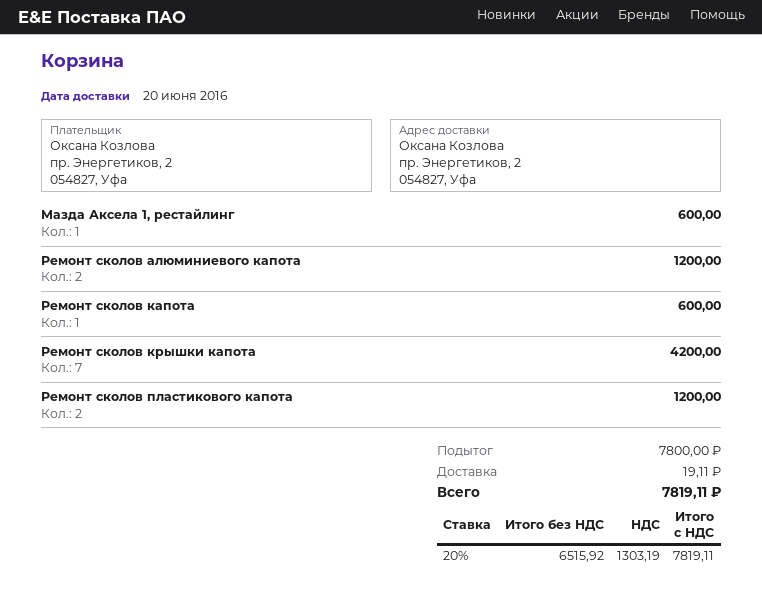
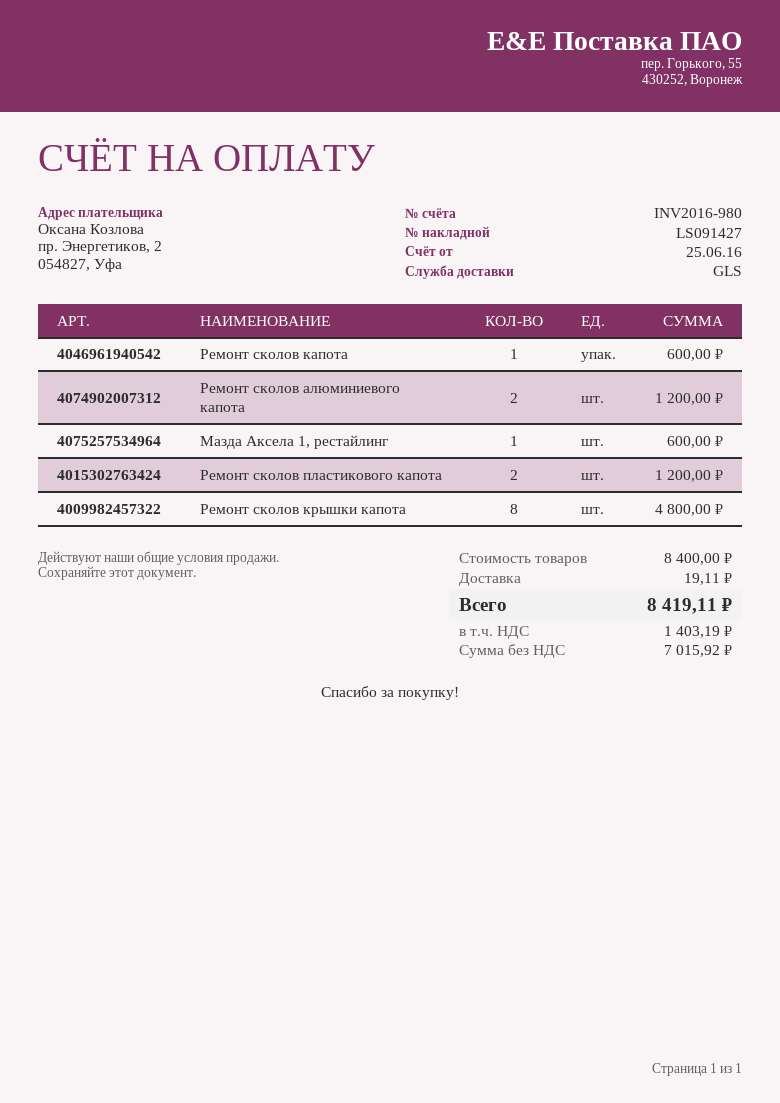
Ремонт сколов крышки капота: 7 for 4200.00 -> 8 for 4800.00
subtotal: 7800.00 -> 8400.00
net: 6515.92 -> 7015.92
tax: 1303.19 -> 1403.19
total: 7819.11 -> 8419.11

